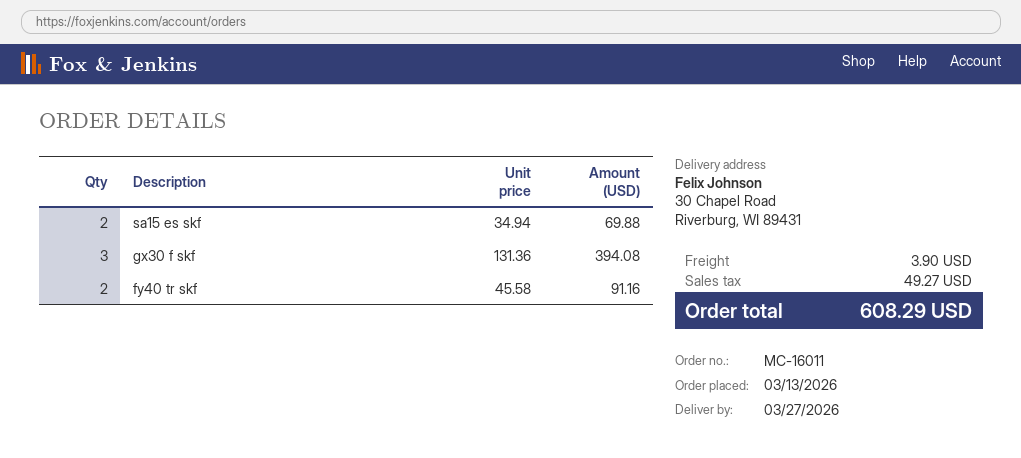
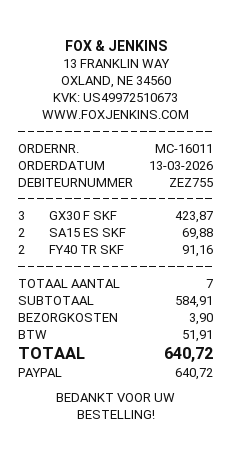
gx30 f skf: 3 for 394.08 -> 3 for 423.87
tax: 49.27 -> 51.91
total: 608.29 -> 640.72

